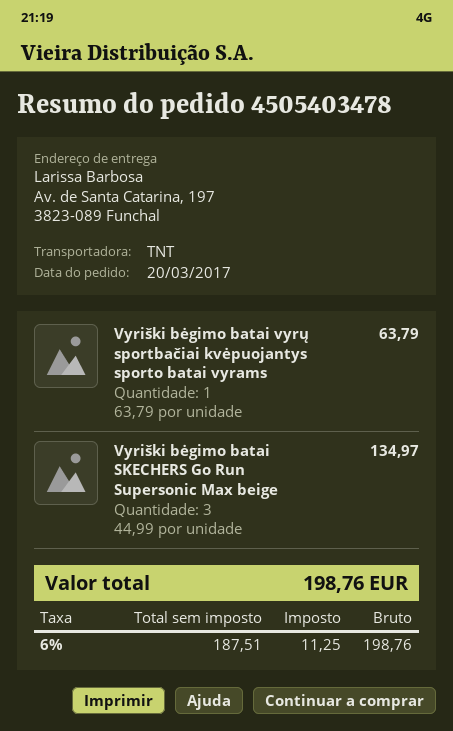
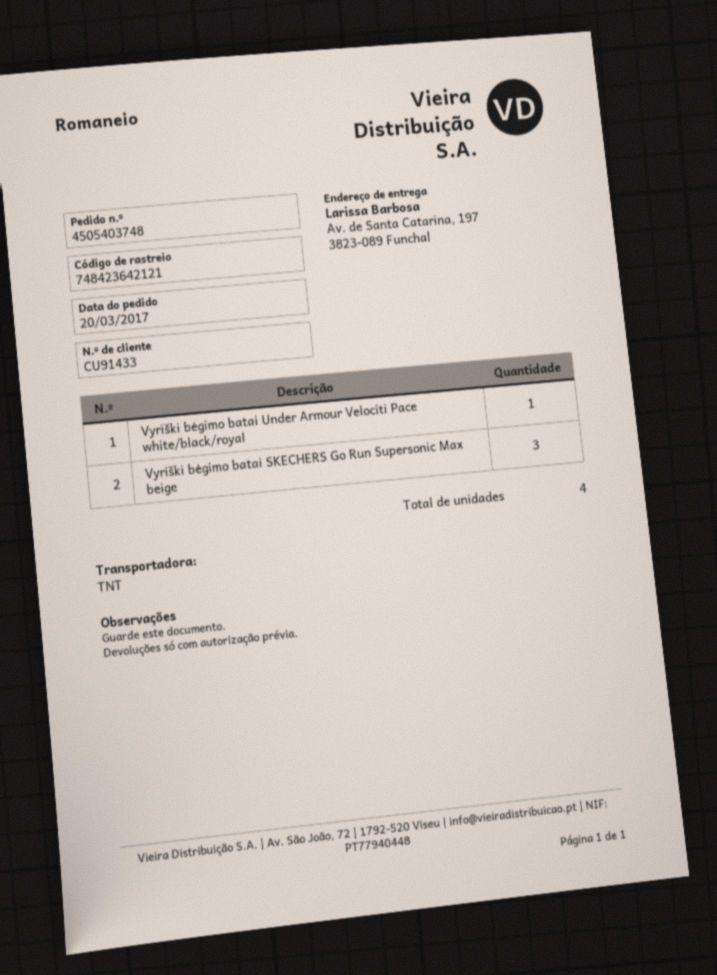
order number: 4505403478 -> 4505403748
Vyriški bėgimo batai vyrų sportbačiai kvėpuojantys sporto batai vyrams: 1 -> none
Vyriški bėgimo batai Under Armour Velociti Pace white/black/royal: none -> 1

